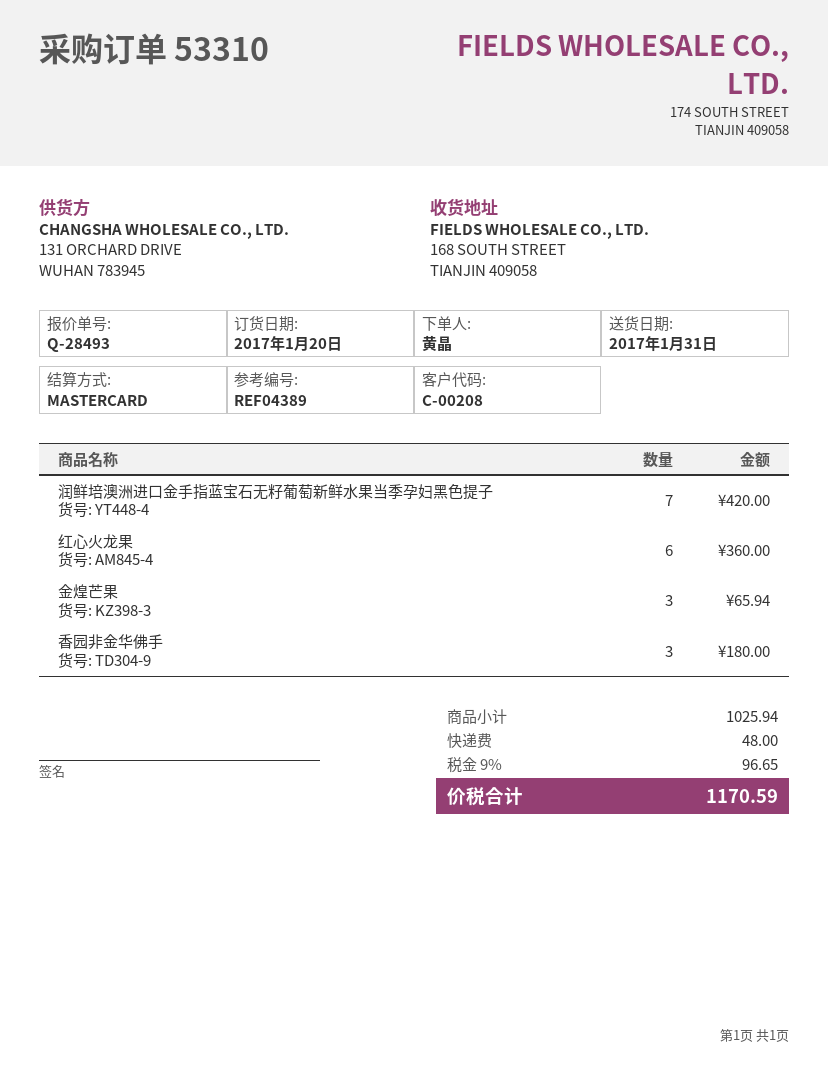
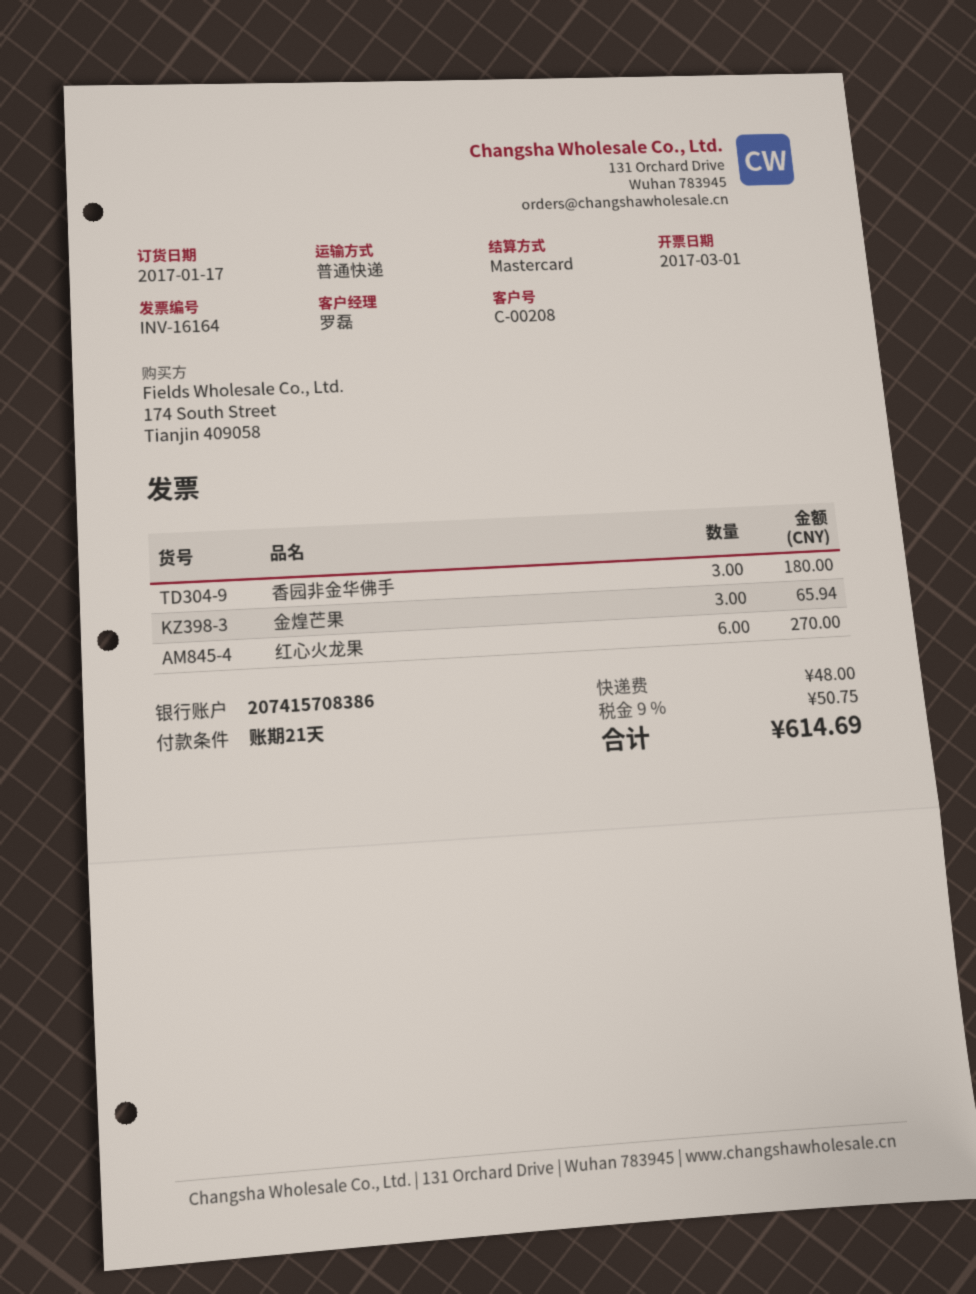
order date: 2017-01-20 -> 2017-01-17
润鲜培澳洲进口金手指蓝宝石无籽葡萄新鲜水果当季孕妇黑色提子: 7 for 420.00 -> none
红心火龙果: 6 for 360.00 -> 6 for 270.00
tax: 9% = 96.65 -> 9% = 50.75
total: 1170.59 -> 614.69

